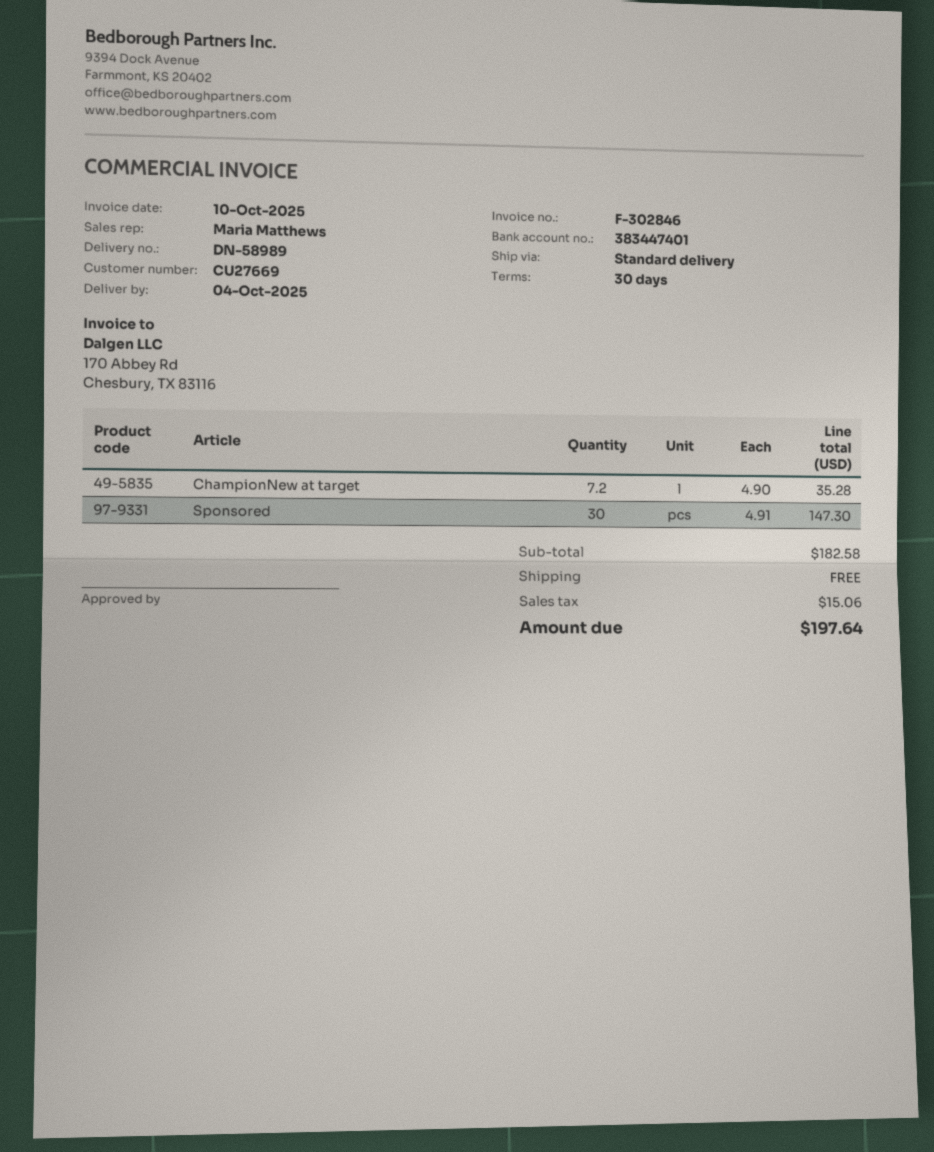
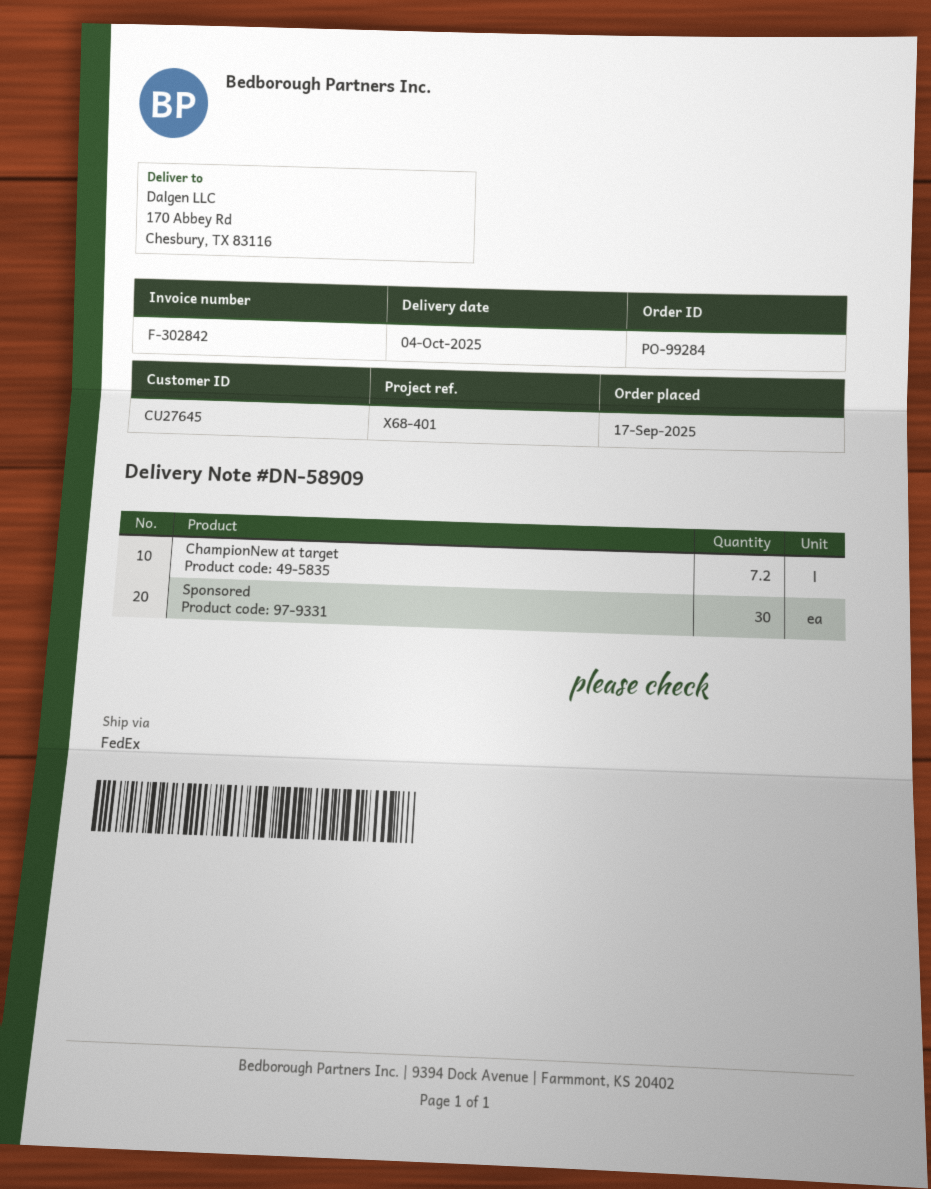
delivery note number: DN-58989 -> DN-58909
invoice number: F-302846 -> F-302842
customer number: CU27669 -> CU27645
shipping method: standard -> FedEx

